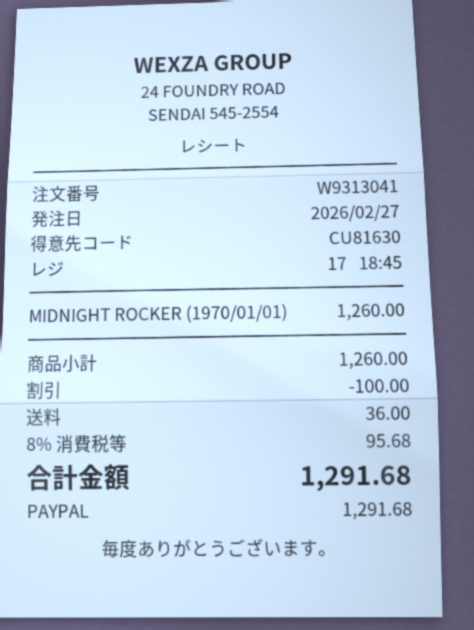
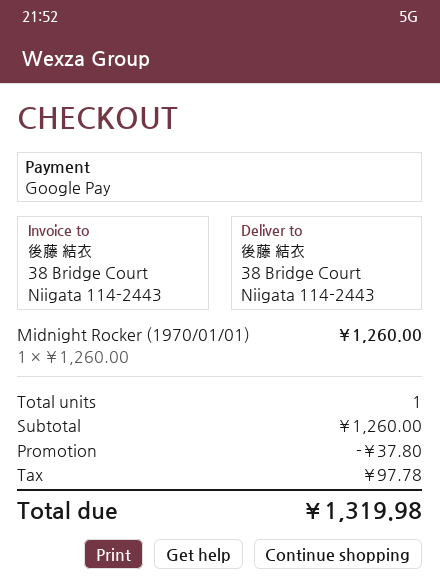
payment method: PayPal -> Google Pay
discount: 100.00 -> 37.80
shipping: 36.00 -> none
tax: 95.68 -> 97.78
total: 1291.68 -> 1319.98

